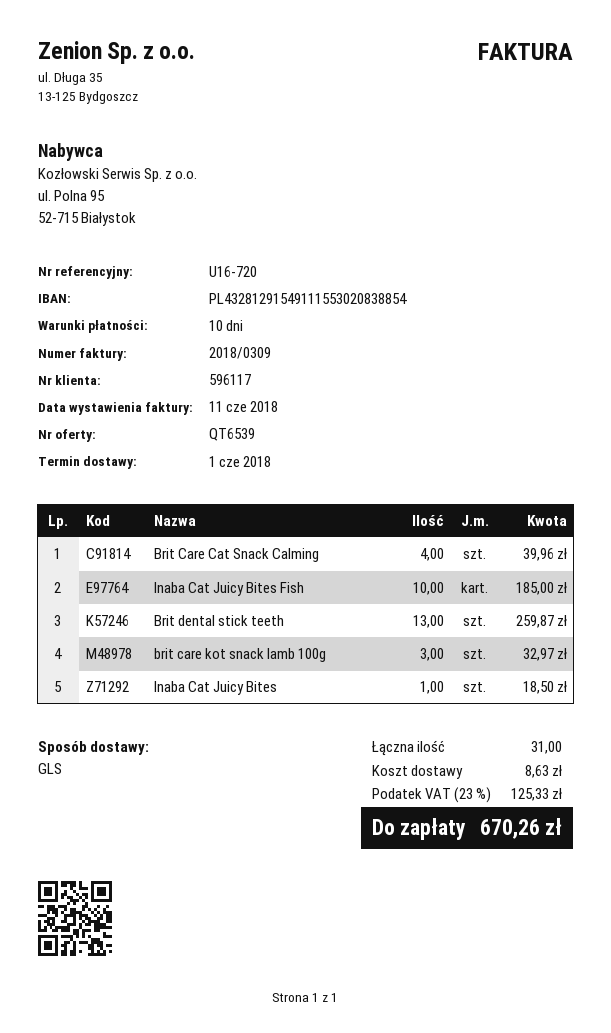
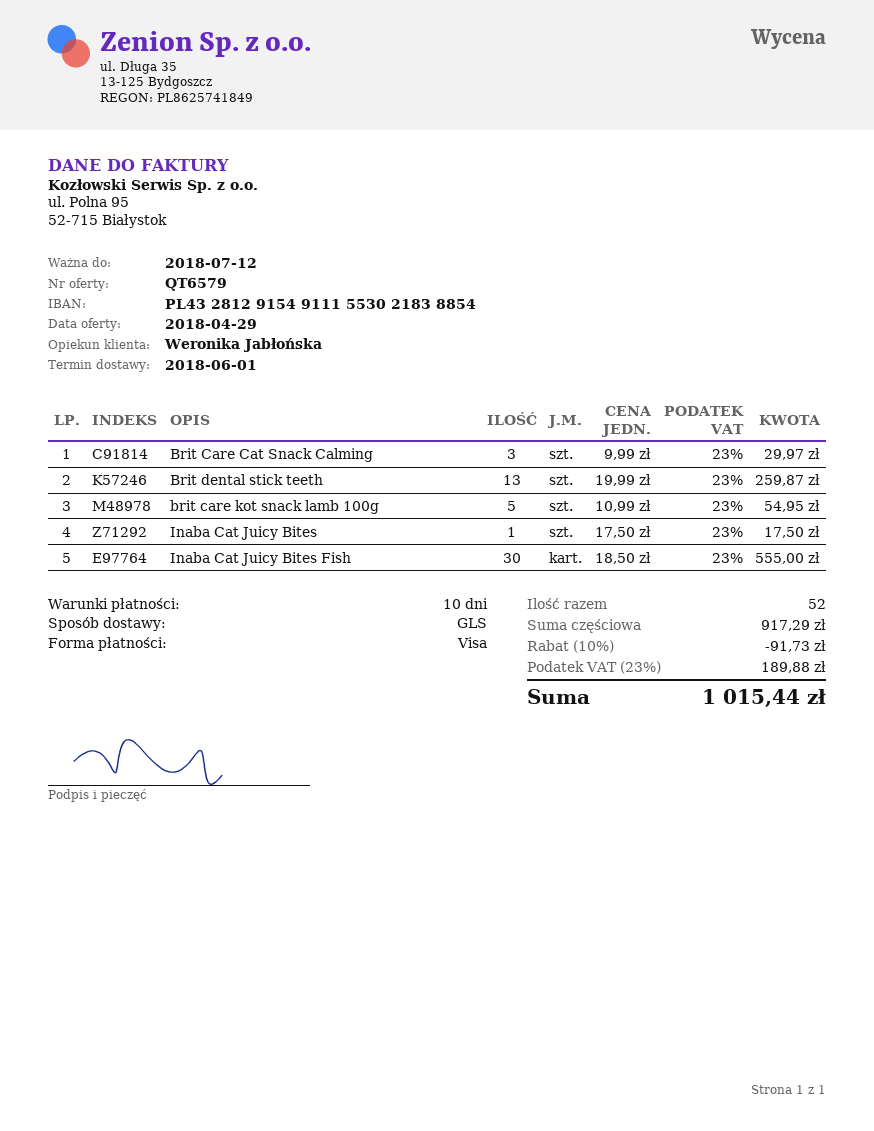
quote number: QT6539 -> QT6579
bank account: PL43281291549111553020838854 -> PL43281291549111553021838854
Brit Care Cat Snack Calming: 4 for 39.96 -> 3 for 29.97
Inaba Cat Juicy Bites Fish: 10 for 185.00 -> 30 for 555.00
brit care kot snack lamb 100g: 3 for 32.97 -> 5 for 54.95
Inaba Cat Juicy Bites: 1 for 18.50 -> 1 for 17.50
total quantity: 31 -> 52
discount: none -> 10% = 91.73
shipping: 8.63 -> none
tax: 23% = 125.33 -> 23% = 189.88
total: 670.26 -> 1015.44

